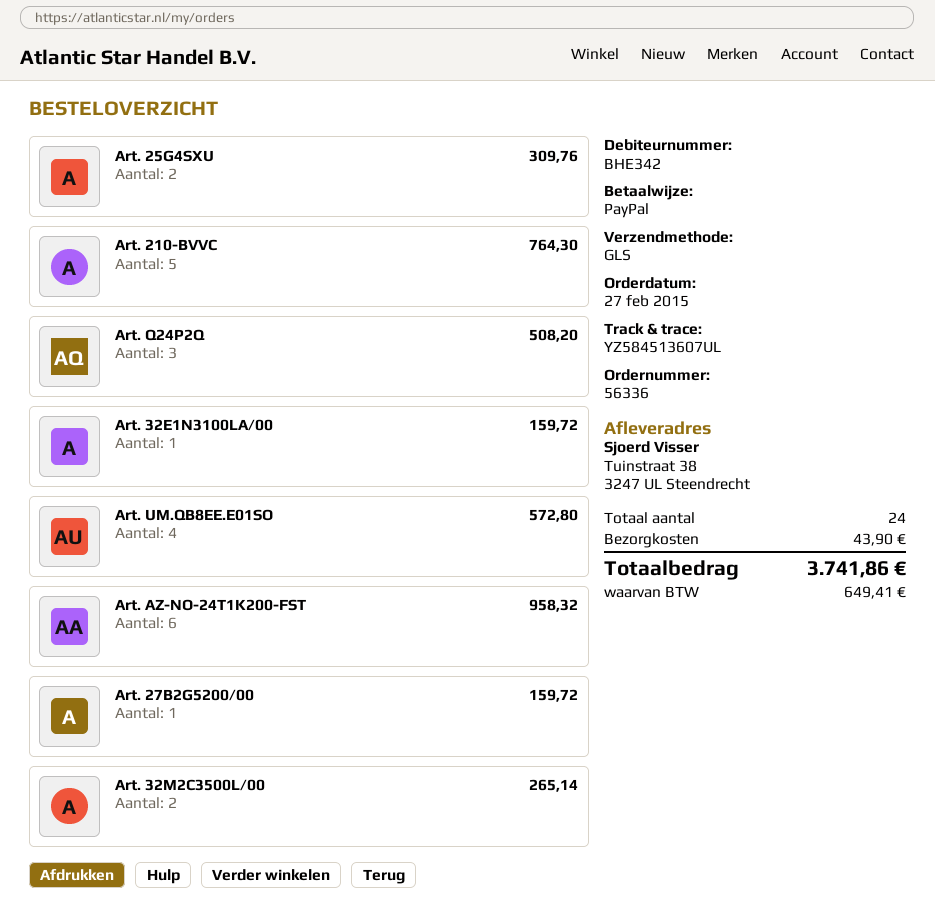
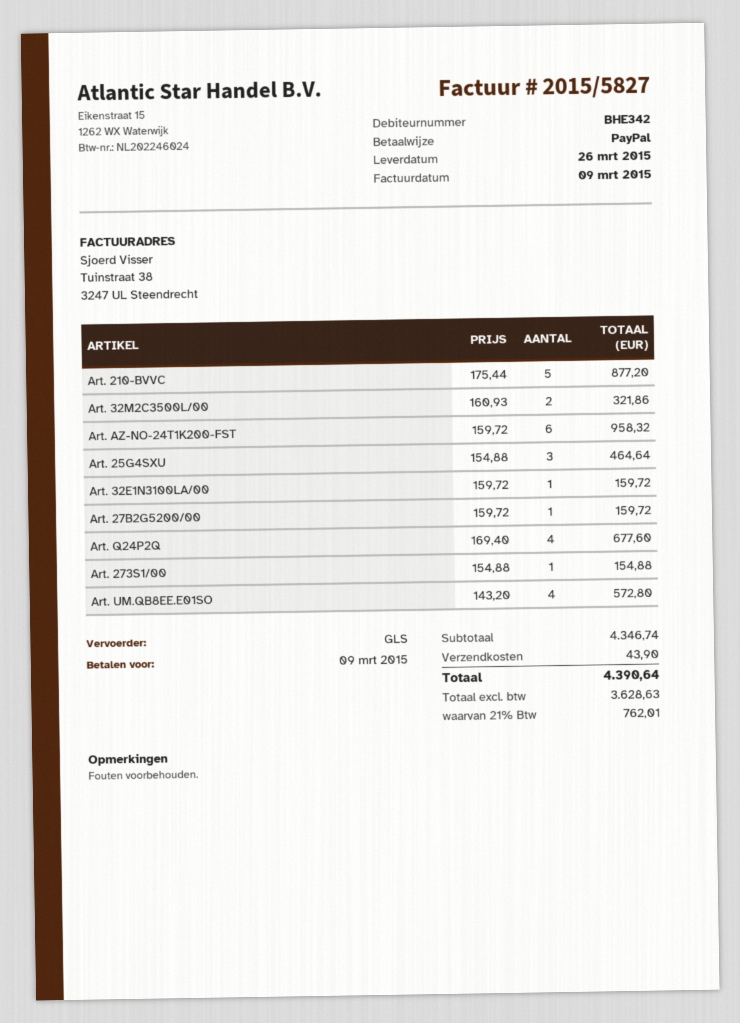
Art. 25G4SXU: 2 for 309.76 -> 3 for 464.64
Art. 210-BVVC: 5 for 764.30 -> 5 for 877.20
Art. Q24P2Q: 3 for 508.20 -> 4 for 677.60
Art. 32M2C3500L/00: 2 for 265.14 -> 2 for 321.86
Art. 273S1/00: none -> 1 for 154.88
tax: 649.41 -> 762.01
total: 3741.86 -> 4390.64

